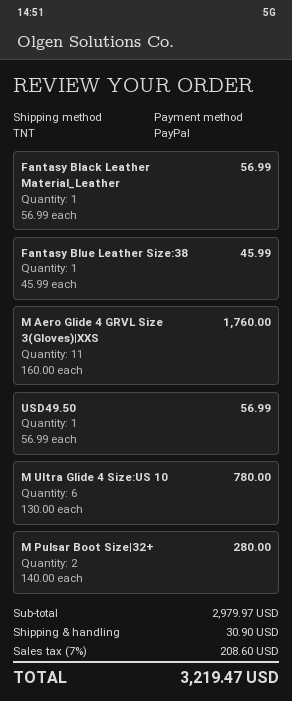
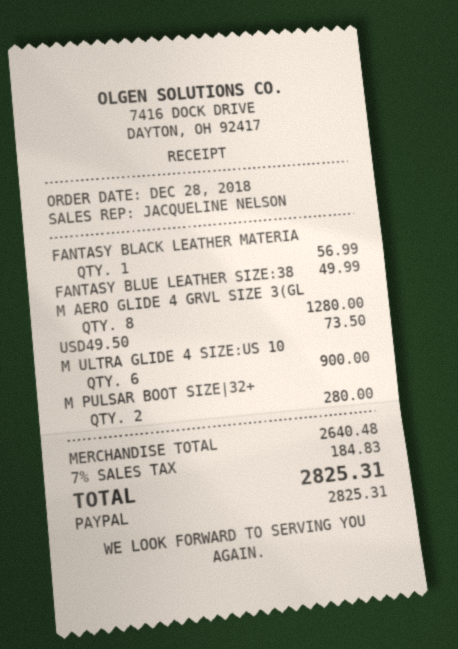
Fantasy Blue Leather Size:38: 1 for 45.99 -> 1 for 49.99
M Aero Glide 4 GRVL Size 3(Gloves)|XXS: 11 for 1760.00 -> 8 for 1280.00
USD49.50: 1 for 56.99 -> 1 for 73.50
M Ultra Glide 4 Size:US 10: 6 for 780.00 -> 6 for 900.00
subtotal: 2979.97 -> 2640.48
shipping: 30.90 -> none
tax: 7% = 208.60 -> 7% = 184.83
total: 3219.47 -> 2825.31

